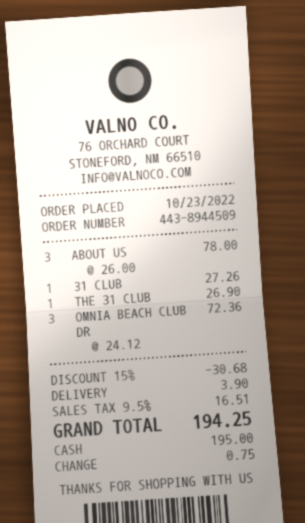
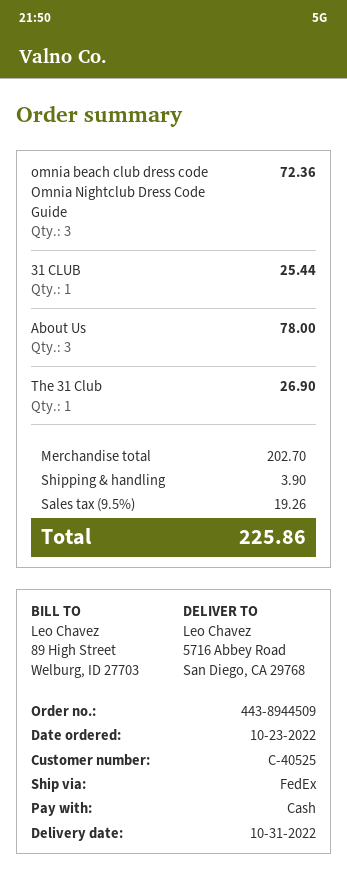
31 CLUB: 1 for 27.26 -> 1 for 25.44
discount: 15% = 30.68 -> none
tax: 9.5% = 16.51 -> 9.5% = 19.26
total: 194.25 -> 225.86

